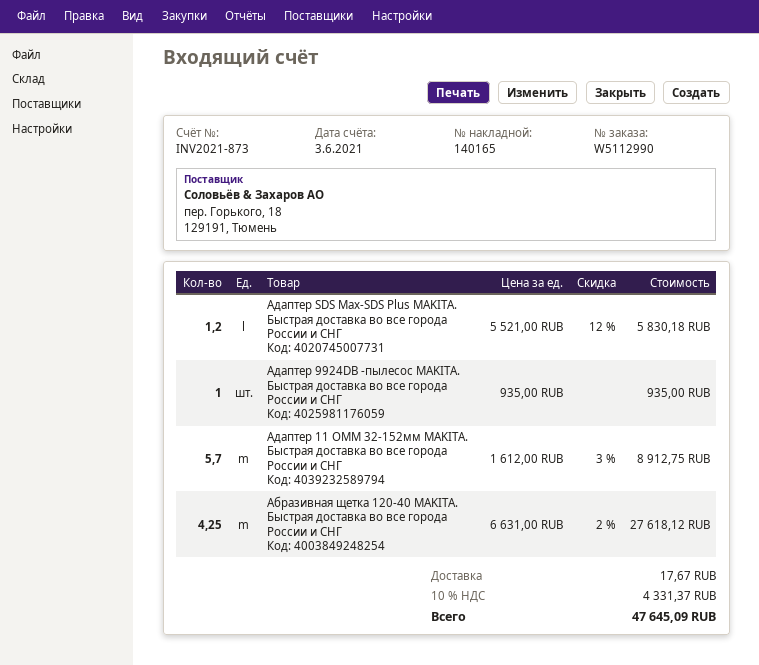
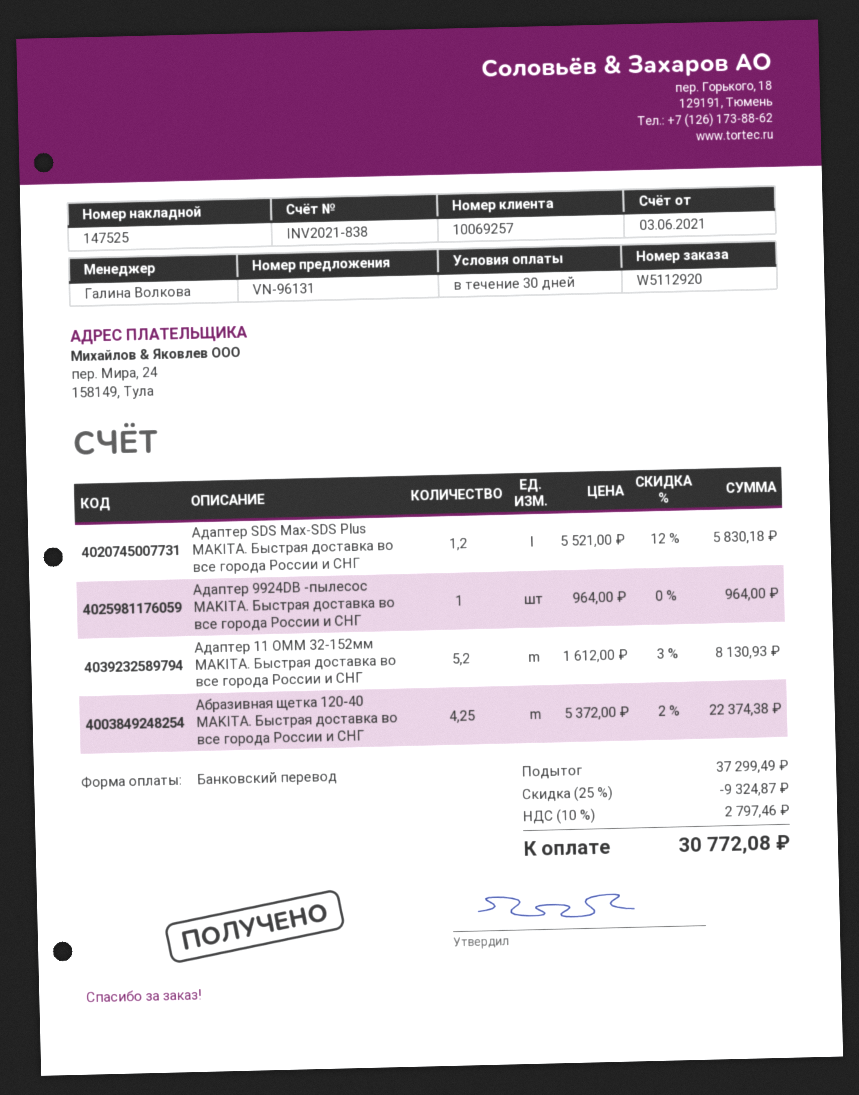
order number: W5112990 -> W5112920
delivery note number: 140165 -> 147525
invoice number: INV2021-873 -> INV2021-838
Адаптер 9924DB -пылесос MAKITA. Быстрая доставка во все города России и СНГ: 1 x 935.00 = 935.00 -> 1 x 964.00 = 964.00
Адаптер 11 OMM 32-152мм MAKITA. Быстрая доставка во все города России и СНГ: 5.7 x 1612.00 - 3% = 8912.75 -> 5.2 x 1612.00 - 3% = 8130.93
Абразивная щетка 120-40 MAKITA. Быстрая доставка во все города России и СНГ: 4.25 x 6631.00 - 2% = 27618.12 -> 4.25 x 5372.00 - 2% = 22374.38
discount: none -> 25% = 9324.87
shipping: 17.67 -> none
tax: 10% = 4331.37 -> 10% = 2797.46
total: 47645.09 -> 30772.08

